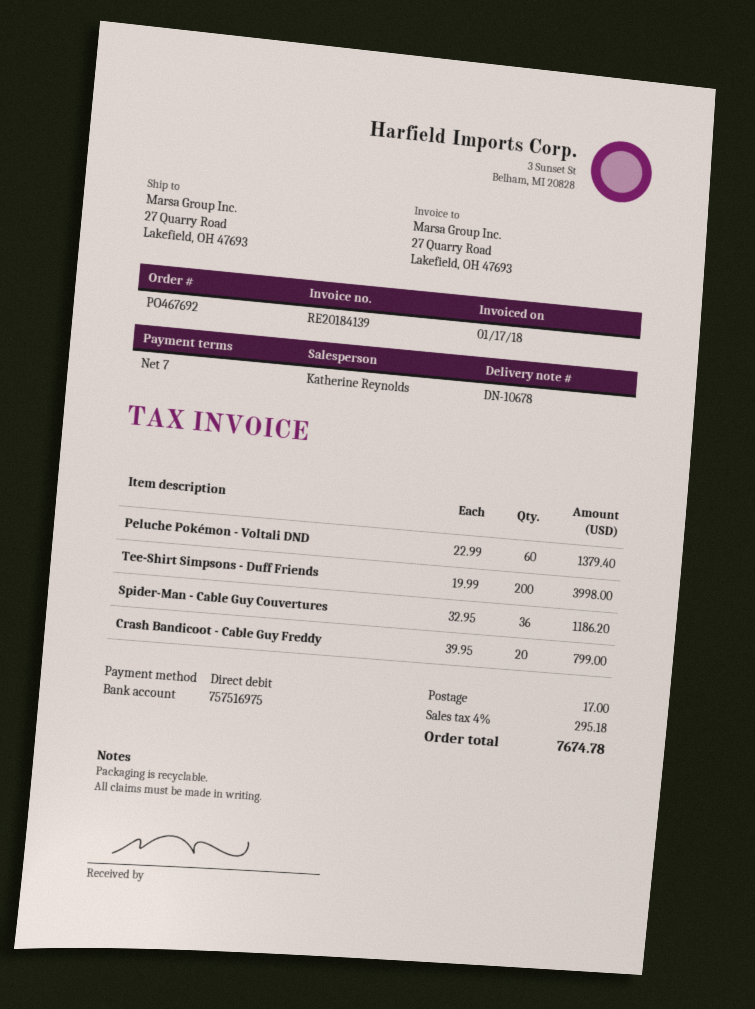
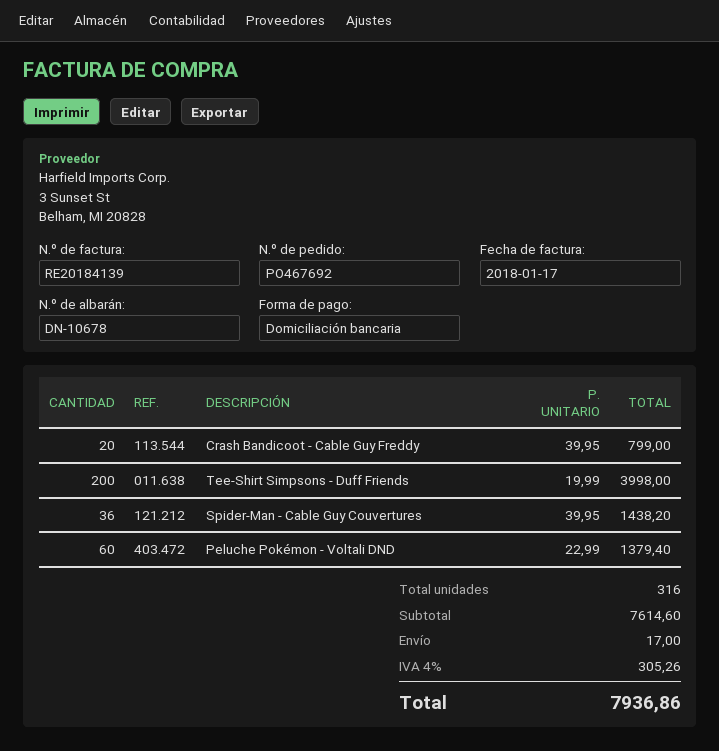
Spider-Man - Cable Guy Couvertures: 36 x 32.95 = 1186.20 -> 36 x 39.95 = 1438.20
tax: 4% = 295.18 -> 4% = 305.26
total: 7674.78 -> 7936.86

